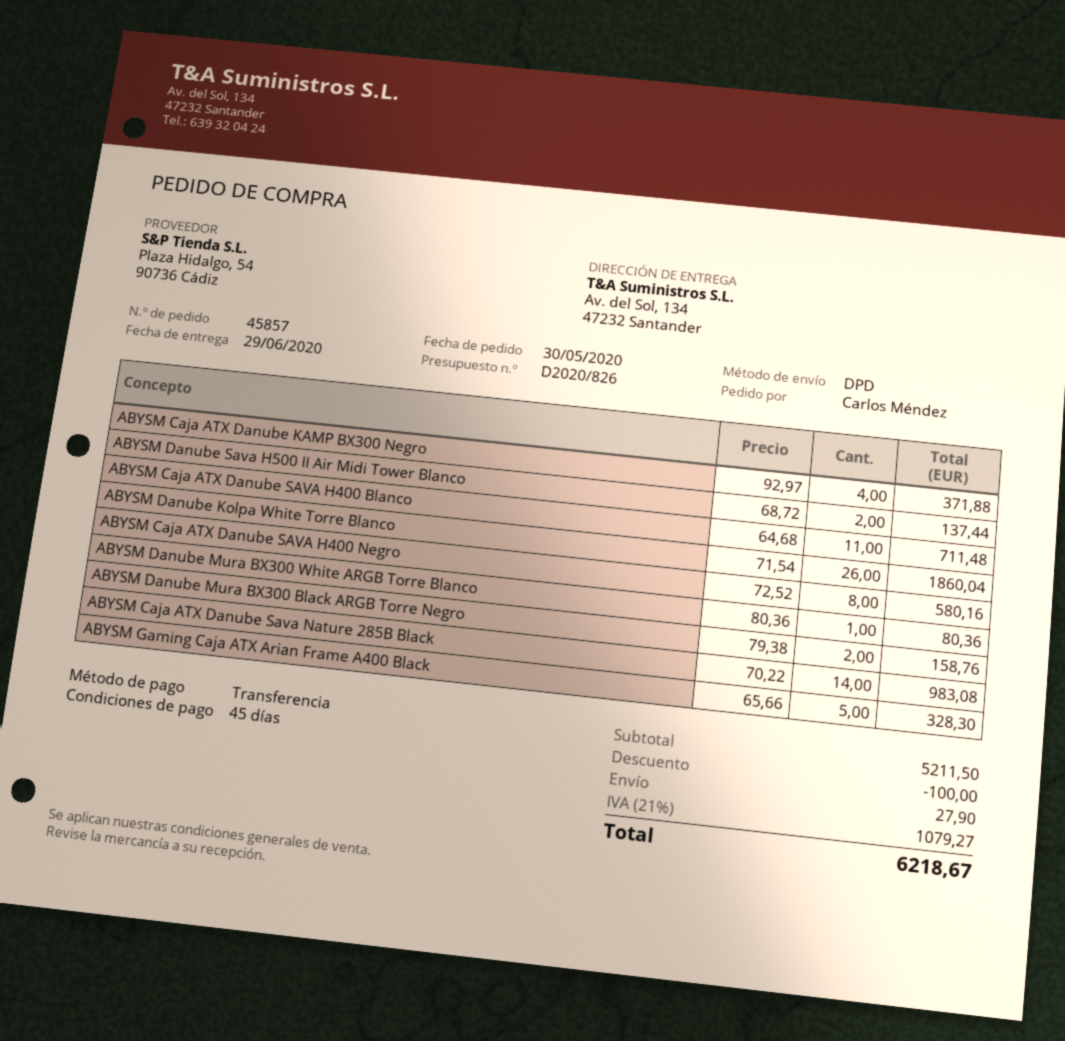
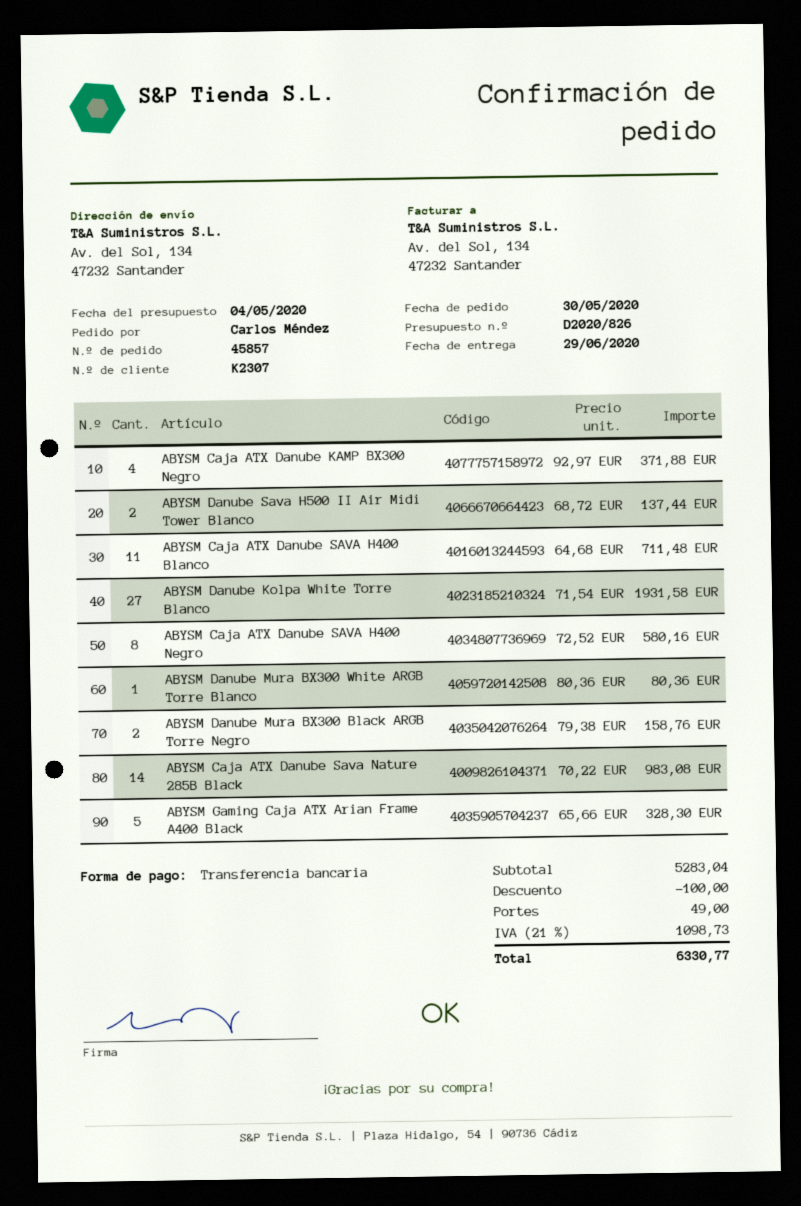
ABYSM Danube Kolpa White Torre Blanco: 26 x 71.54 = 1860.04 -> 27 x 71.54 = 1931.58
subtotal: 5211.50 -> 5283.04
shipping: 27.90 -> 49.00
tax: 21% = 1079.27 -> 21% = 1098.73
total: 6218.67 -> 6330.77

